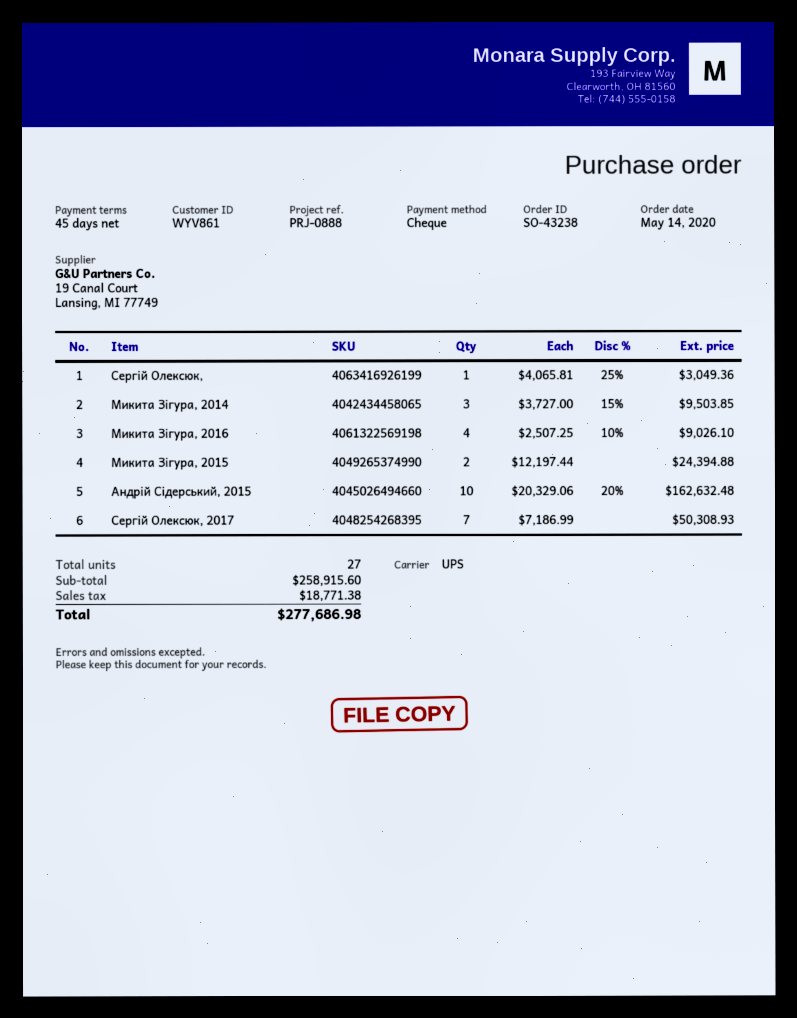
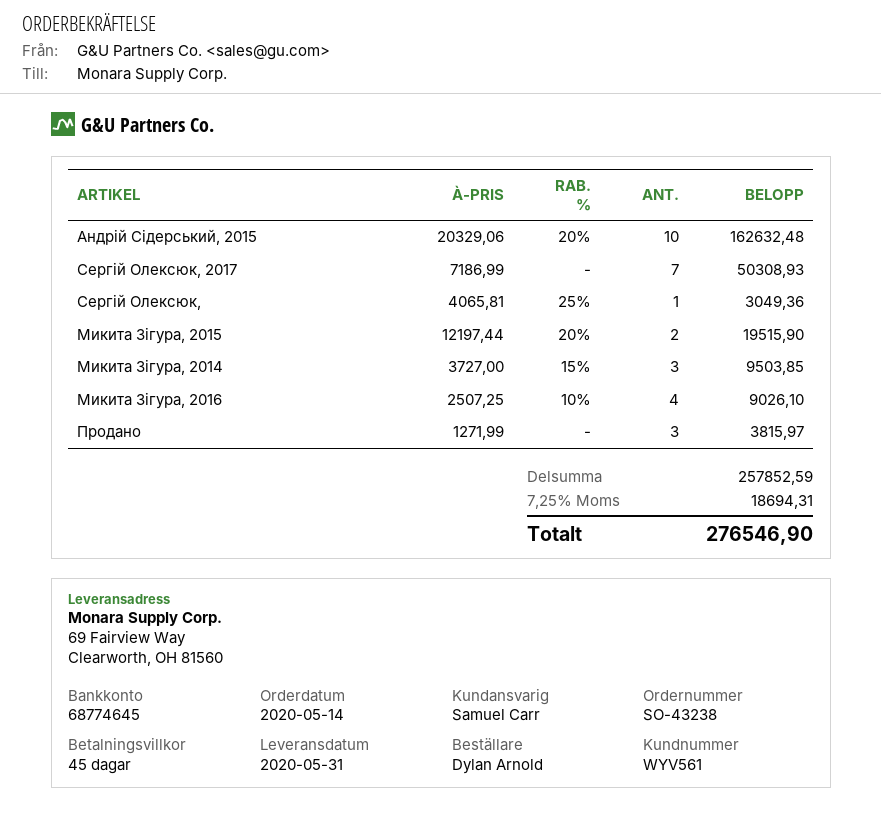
customer number: WYV861 -> WYV561
Микита Зігура, 2015: 2 x 12197.44 = 24394.88 -> 2 x 12197.44 - 20% = 19515.90
Продано: none -> 3 x 1271.99 = 3815.97
subtotal: 258915.60 -> 257852.59
tax: 18771.38 -> 18694.31
total: 277686.98 -> 276546.90

